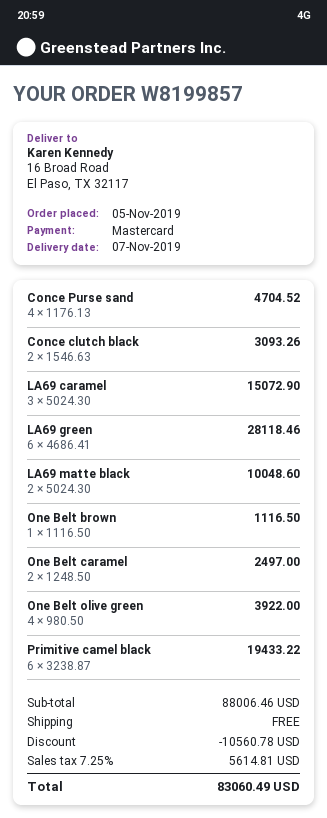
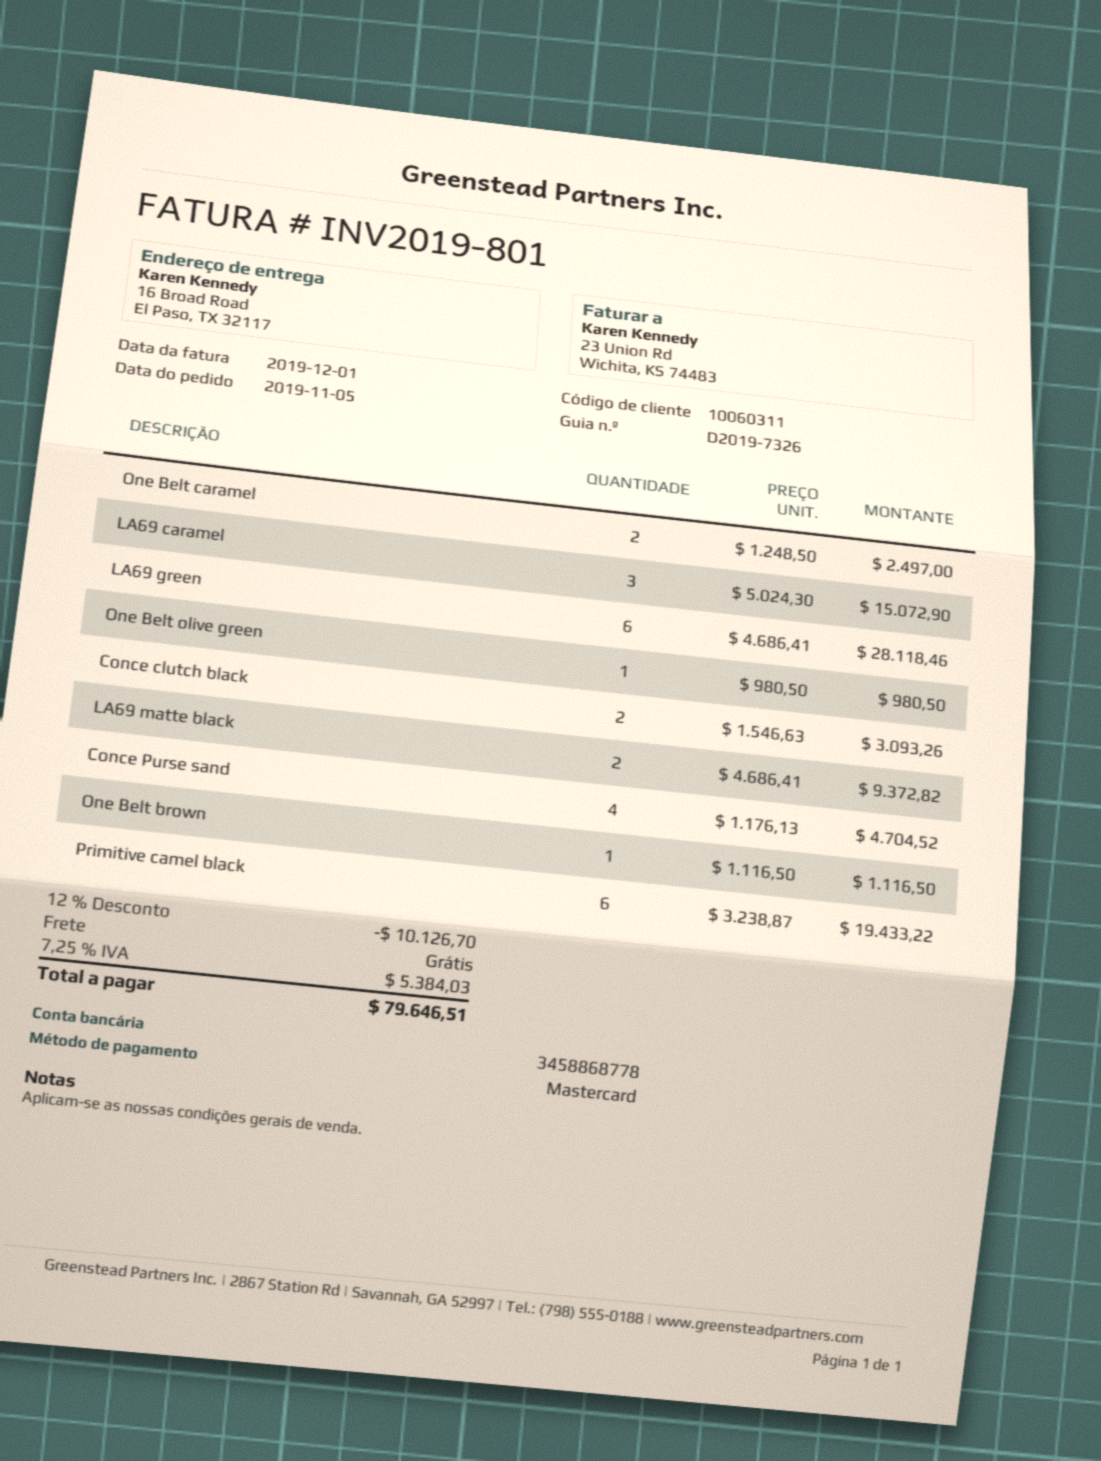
LA69 matte black: 2 x 5024.30 = 10048.60 -> 2 x 4686.41 = 9372.82
One Belt olive green: 4 x 980.50 = 3922.00 -> 1 x 980.50 = 980.50
discount: 10560.78 -> 10126.70
tax: 7.25% = 5614.81 -> 7.25% = 5384.03
total: 83060.49 -> 79646.51

